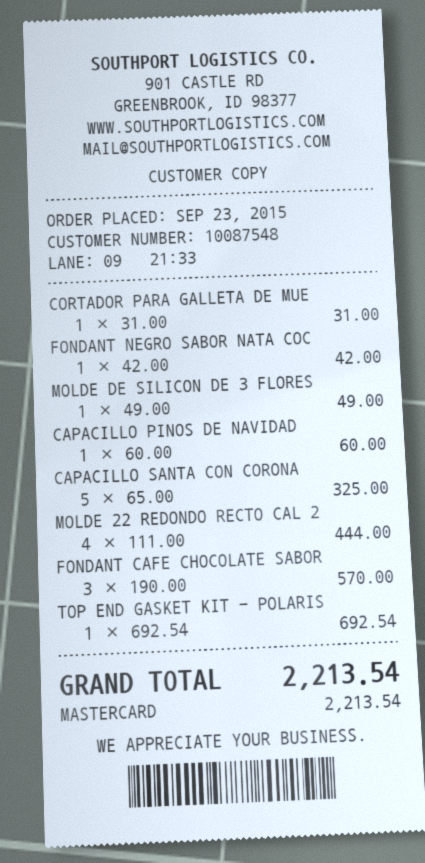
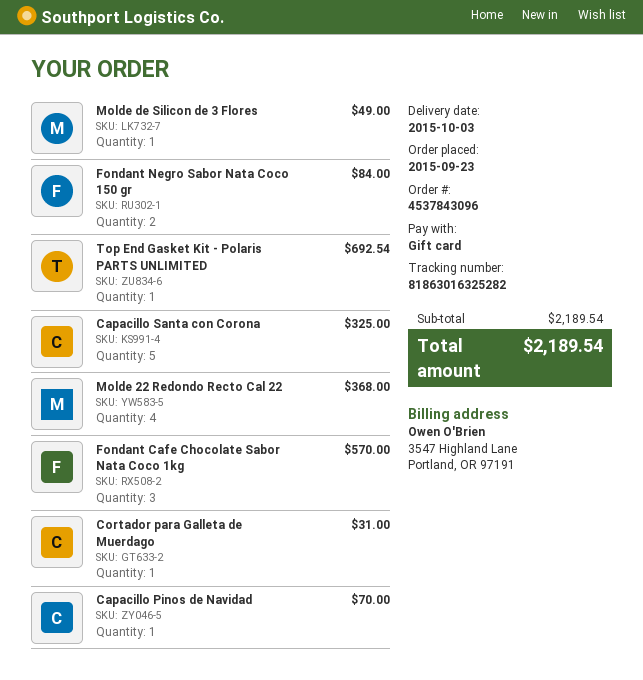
payment method: Mastercard -> gift card
FONDANT NEGRO SABOR NATA COC: 1 for 42.00 -> 2 for 84.00
CAPACILLO PINOS DE NAVIDAD: 1 for 60.00 -> 1 for 70.00
MOLDE 22 REDONDO RECTO CAL 2: 4 for 444.00 -> 4 for 368.00
total: 2213.54 -> 2189.54

